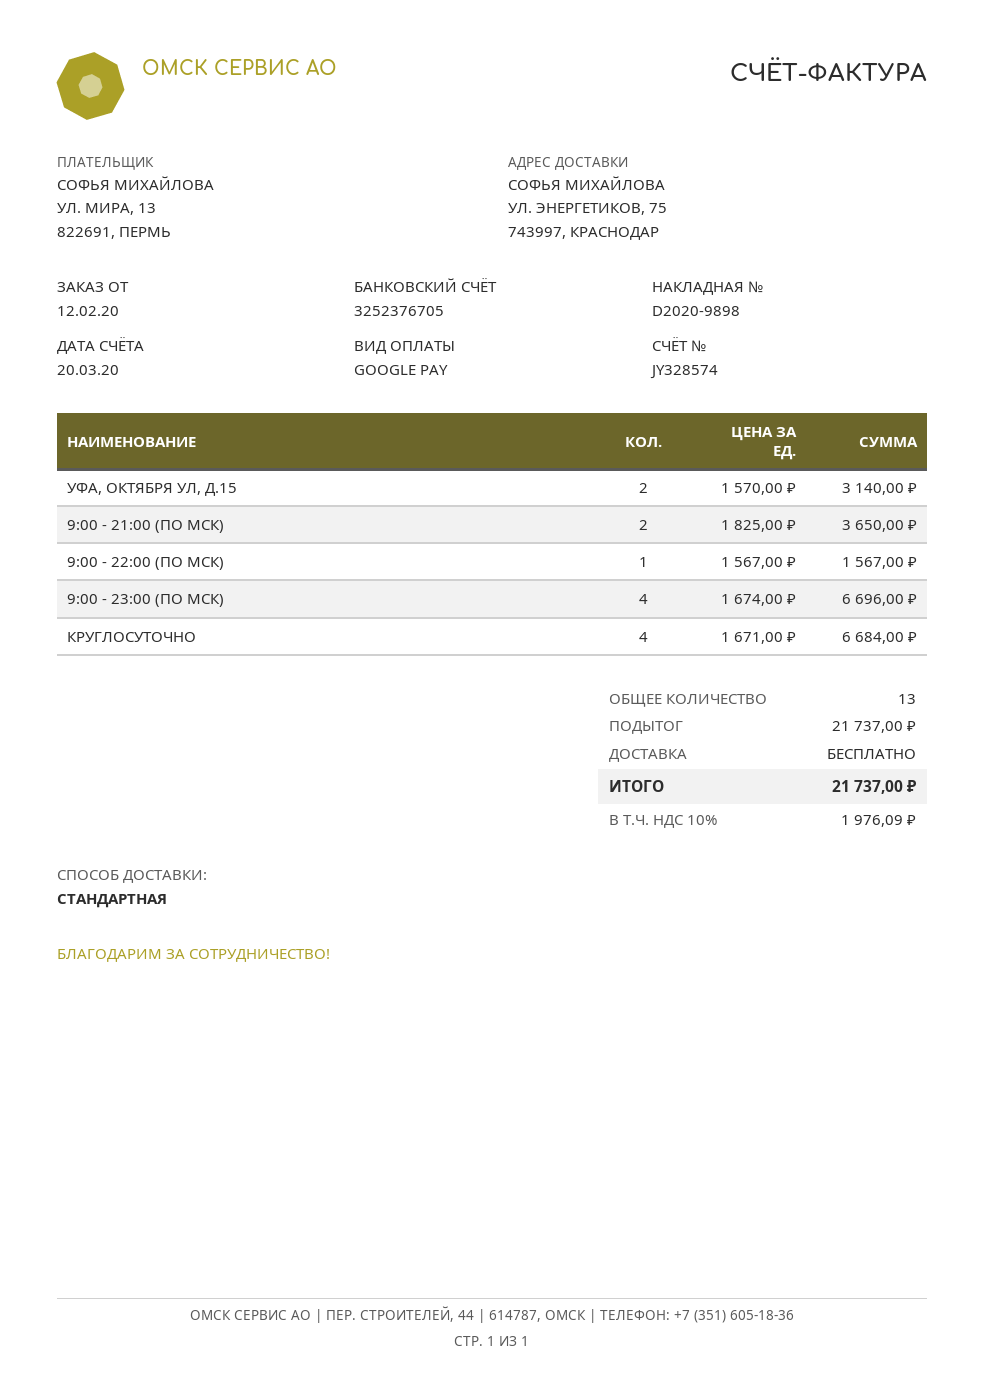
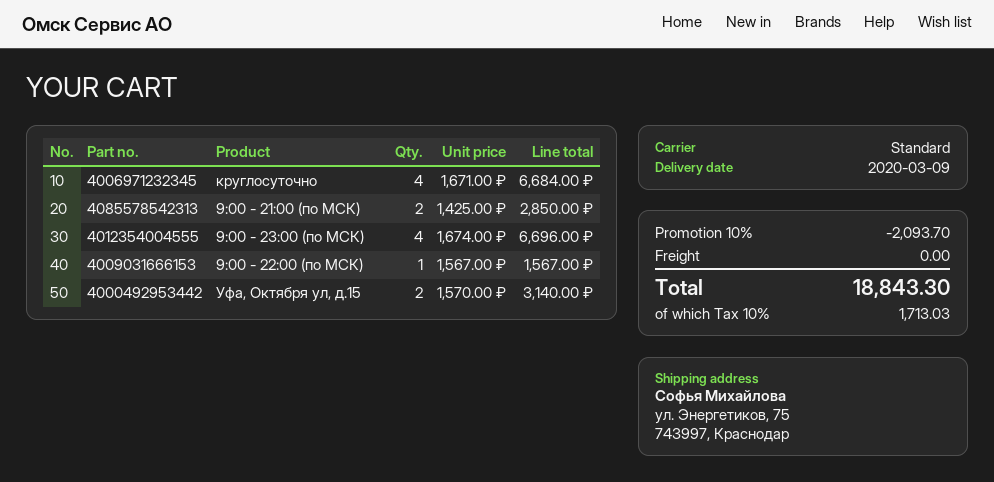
9:00 - 21:00 (ПО МСК): 2 x 1825.00 = 3650.00 -> 2 x 1425.00 = 2850.00
discount: none -> 10% = 2093.70
tax: 10% = 1976.09 -> 10% = 1713.03
total: 21737.00 -> 18843.30

